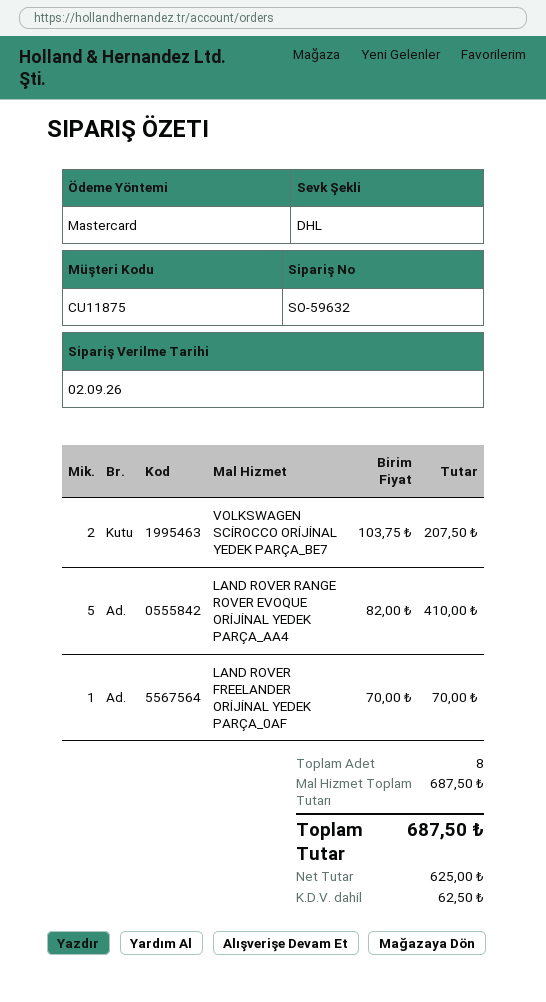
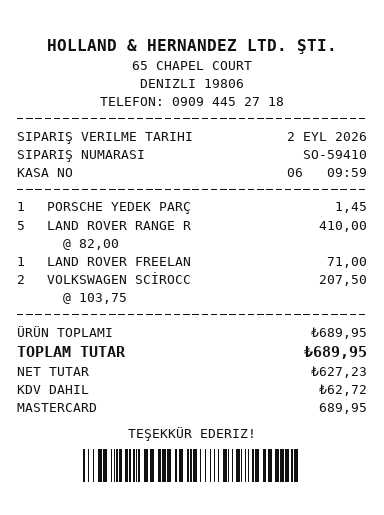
order number: SO-59632 -> SO-59410
LAND ROVER FREELANDER ORİJİNAL YEDEK PARÇA_0AF: 1 x 70.00 = 70.00 -> 1 x 71.00 = 71.00
PORSCHE YEDEK PARÇ: none -> 1 x 1.45 = 1.45
subtotal: 687.50 -> 689.95
net: 625.00 -> 627.23
tax: 62.50 -> 62.72
total: 687.50 -> 689.95

